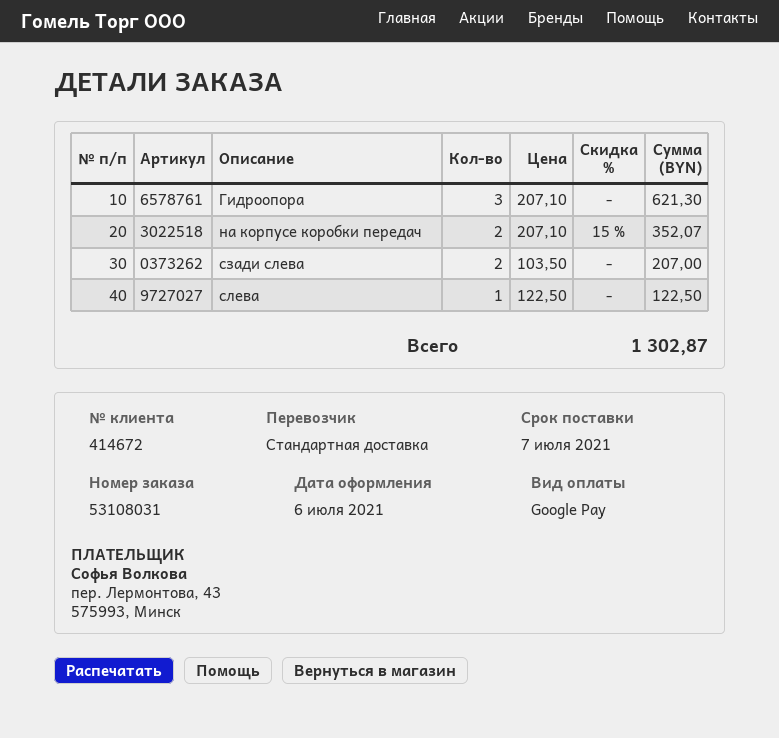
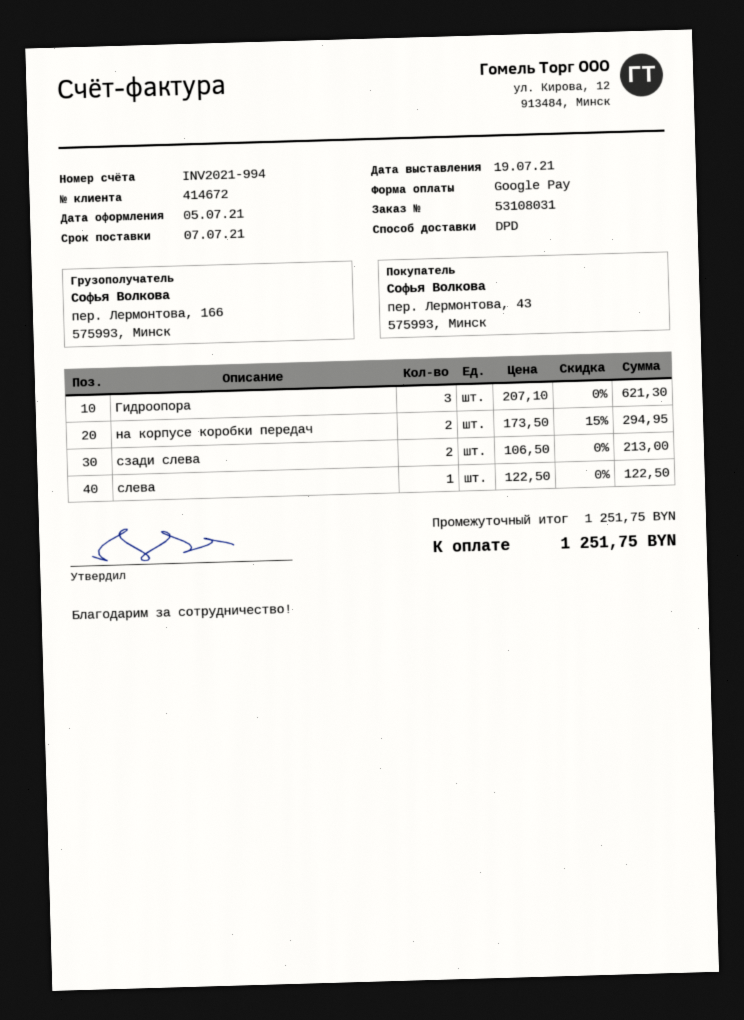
order date: 2021-07-06 -> 2021-07-05
shipping method: standard -> DPD
на корпусе коробки передач: 2 x 207.10 - 15% = 352.07 -> 2 x 173.50 - 15% = 294.95
сзади слева: 2 x 103.50 = 207.00 -> 2 x 106.50 = 213.00
total: 1302.87 -> 1251.75

